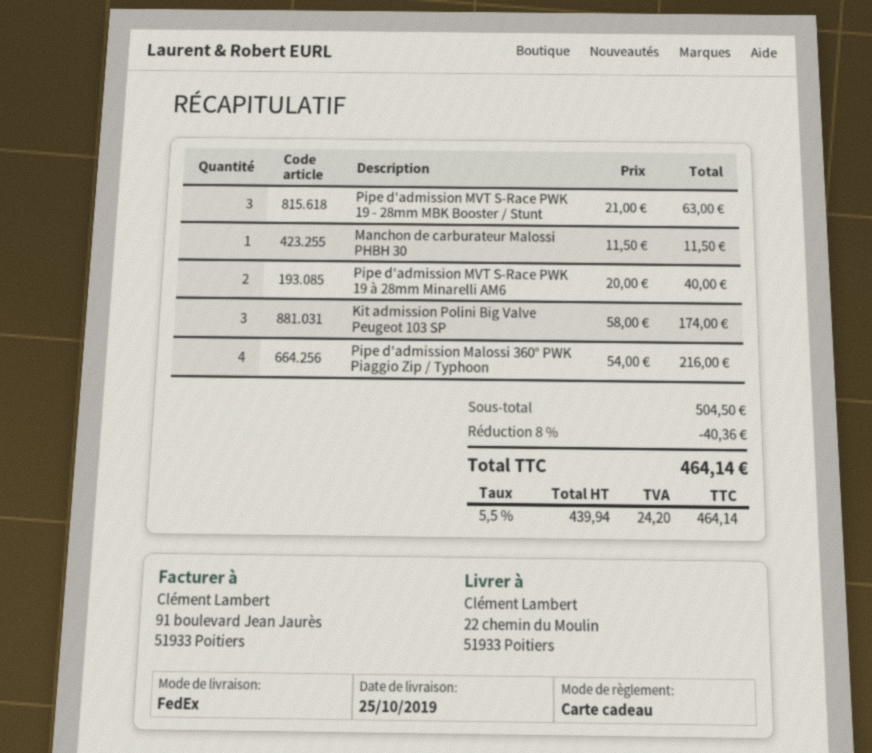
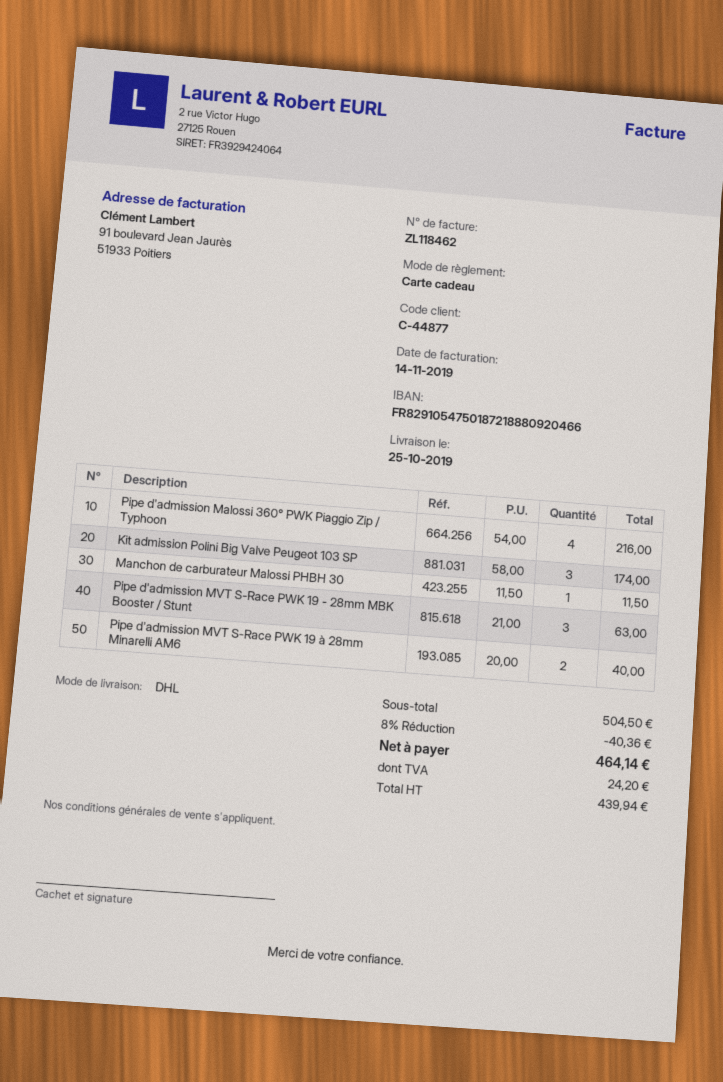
shipping method: FedEx -> DHL

